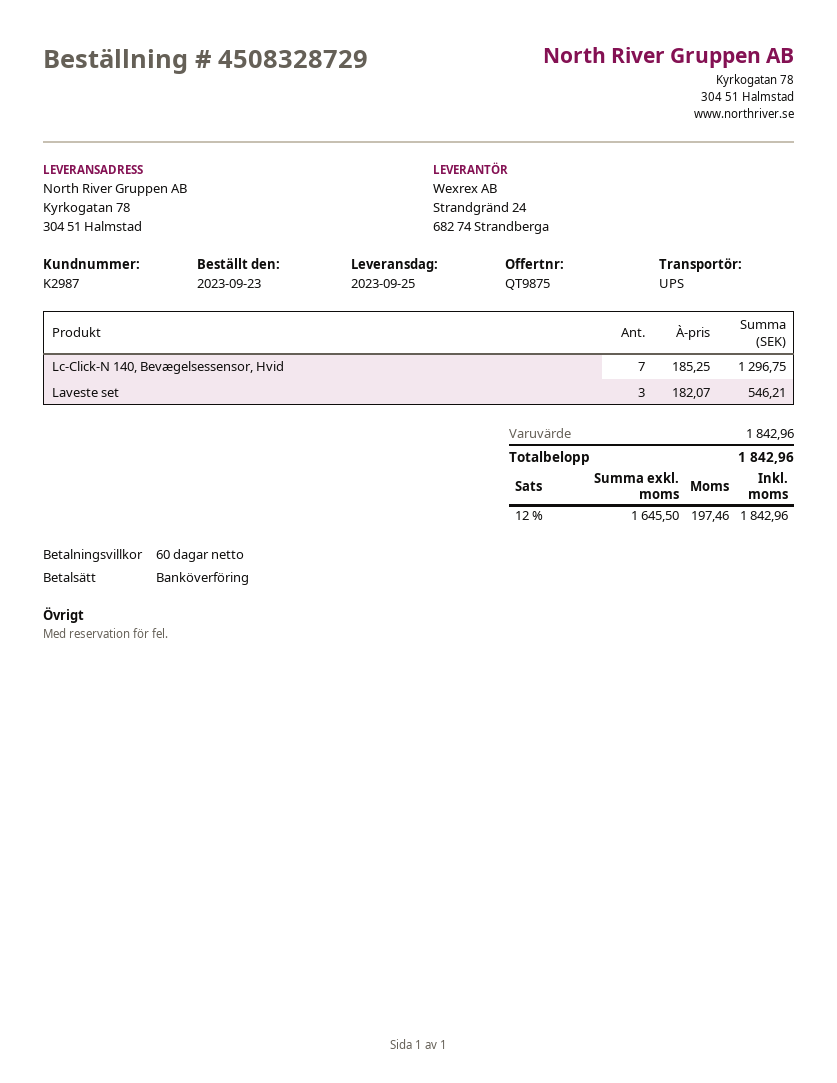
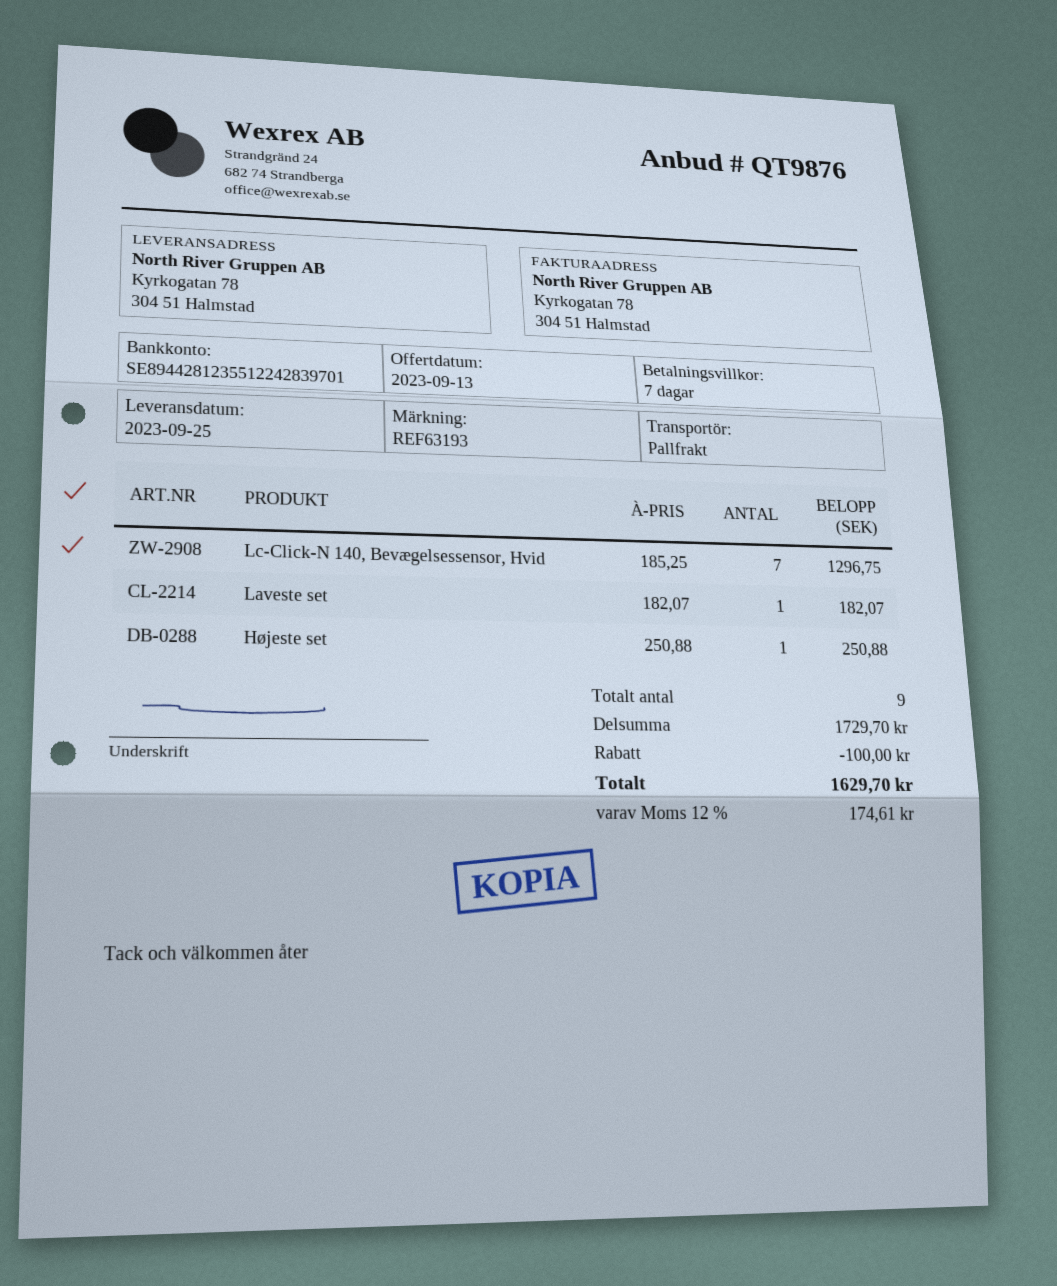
quote number: QT9875 -> QT9876
payment terms: 60 days -> 7 days
shipping method: UPS -> pallet freight
Laveste set: 3 x 182.07 = 546.21 -> 1 x 182.07 = 182.07
Højeste set: none -> 1 x 250.88 = 250.88
subtotal: 1842.96 -> 1729.70
discount: none -> 100.00
tax: 12% = 197.46 -> 12% = 174.61
total: 1842.96 -> 1629.70

